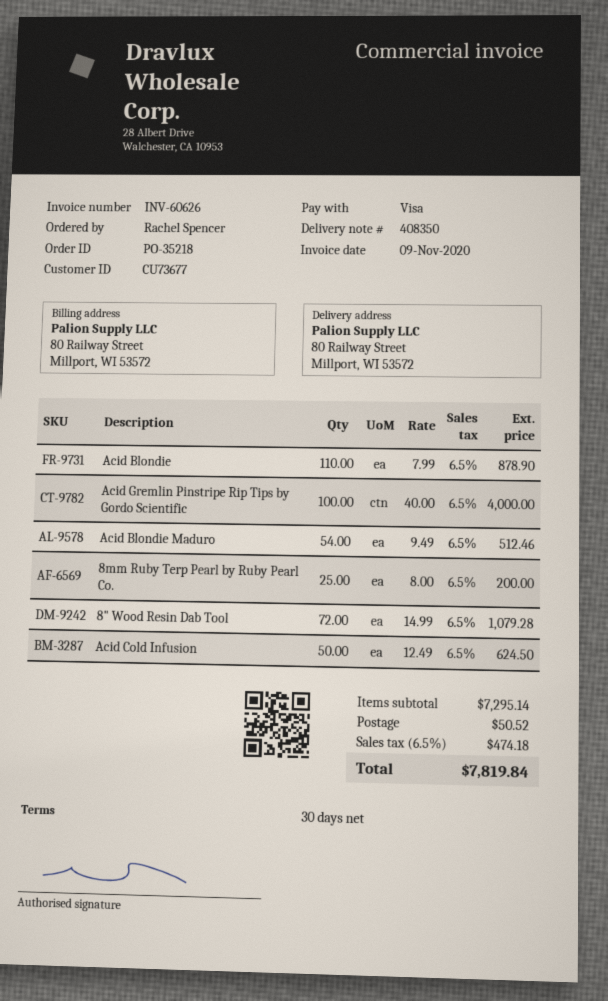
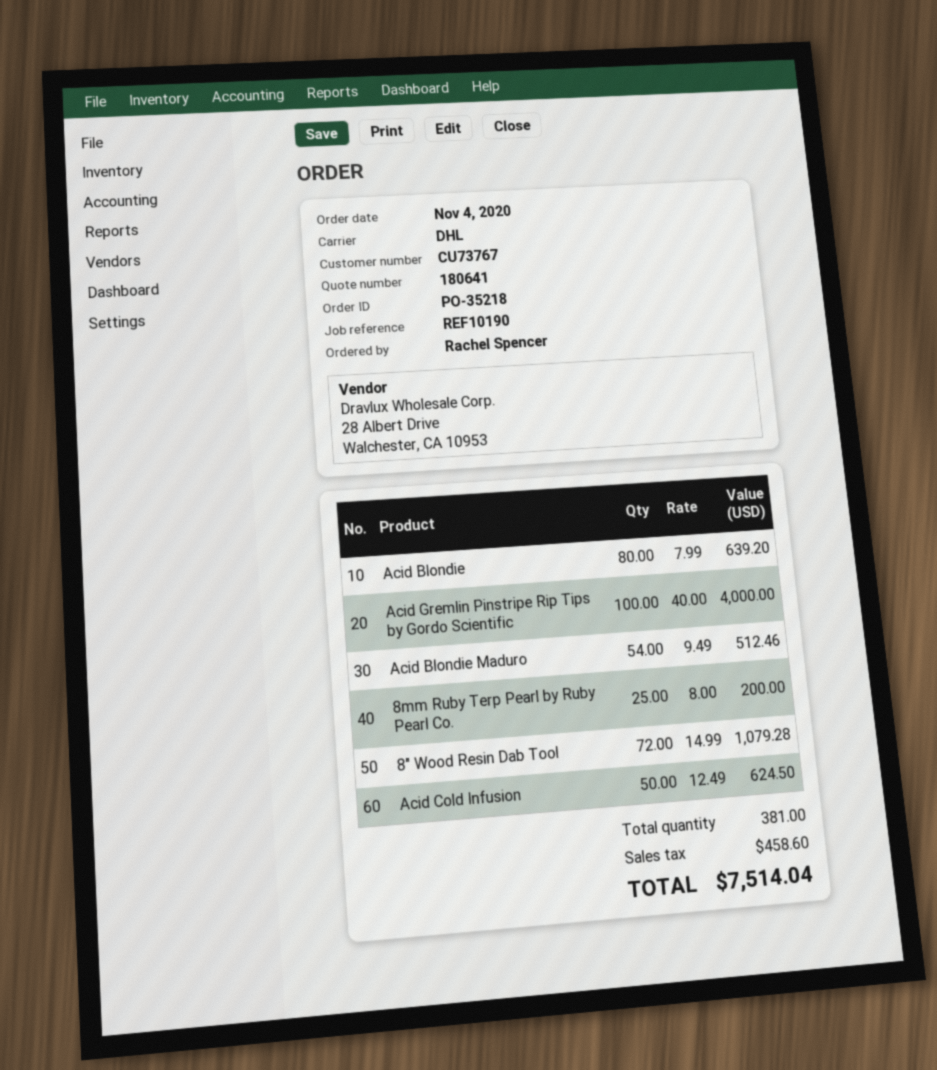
customer number: CU73677 -> CU73767
Acid Blondie: 110 x 7.99 = 878.90 -> 80 x 7.99 = 639.20
shipping: 50.52 -> none
tax: 474.18 -> 458.60
total: 7819.84 -> 7514.04

